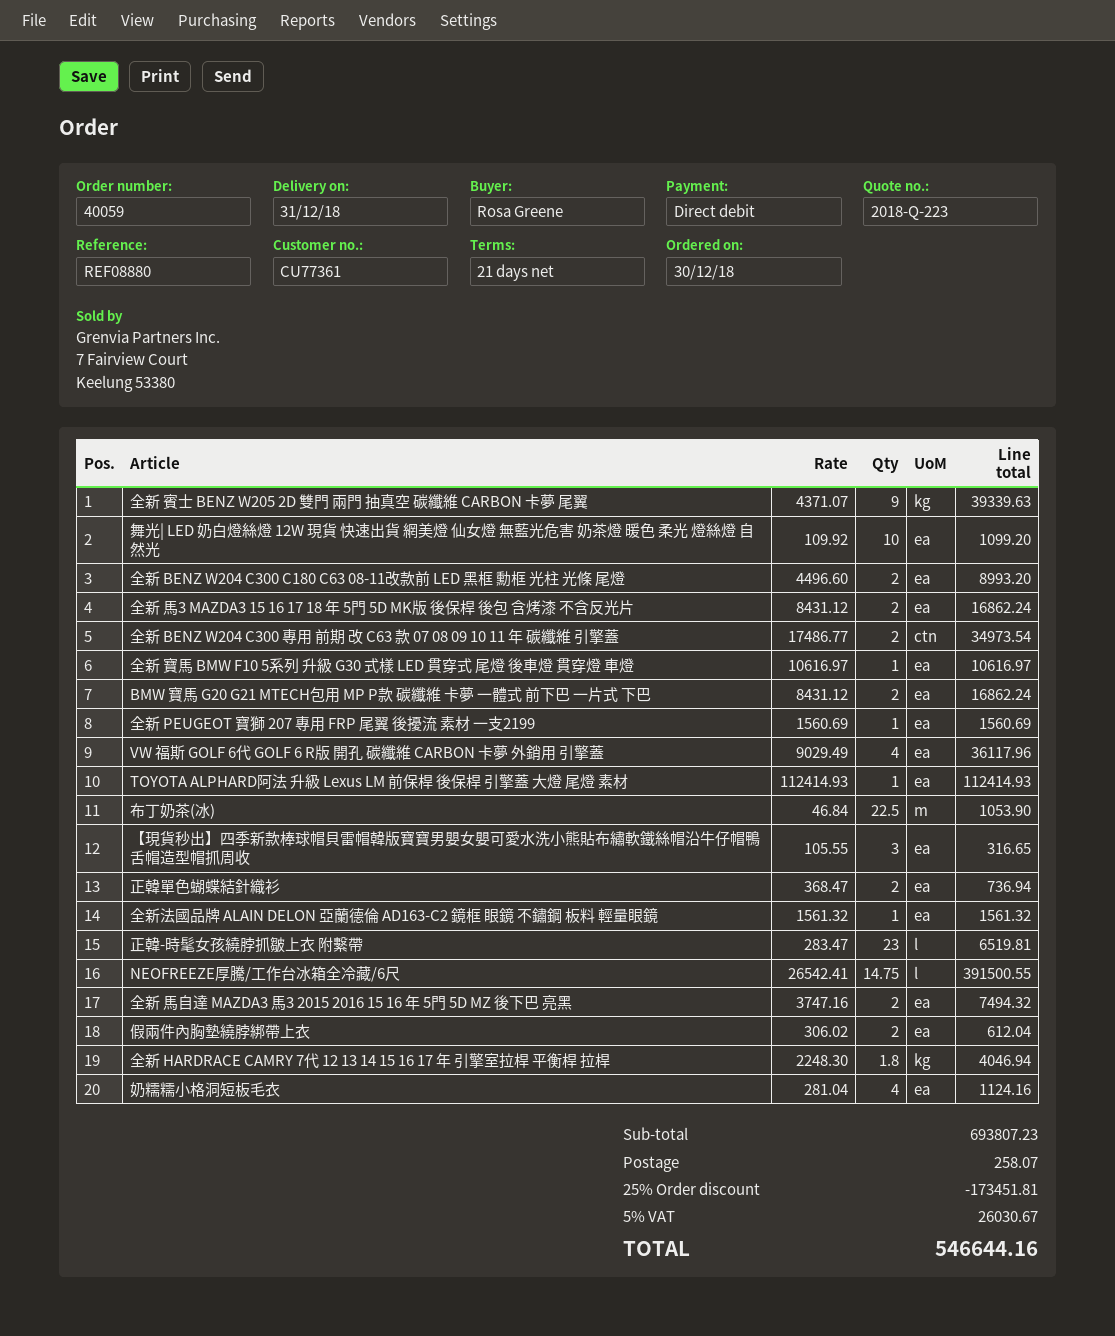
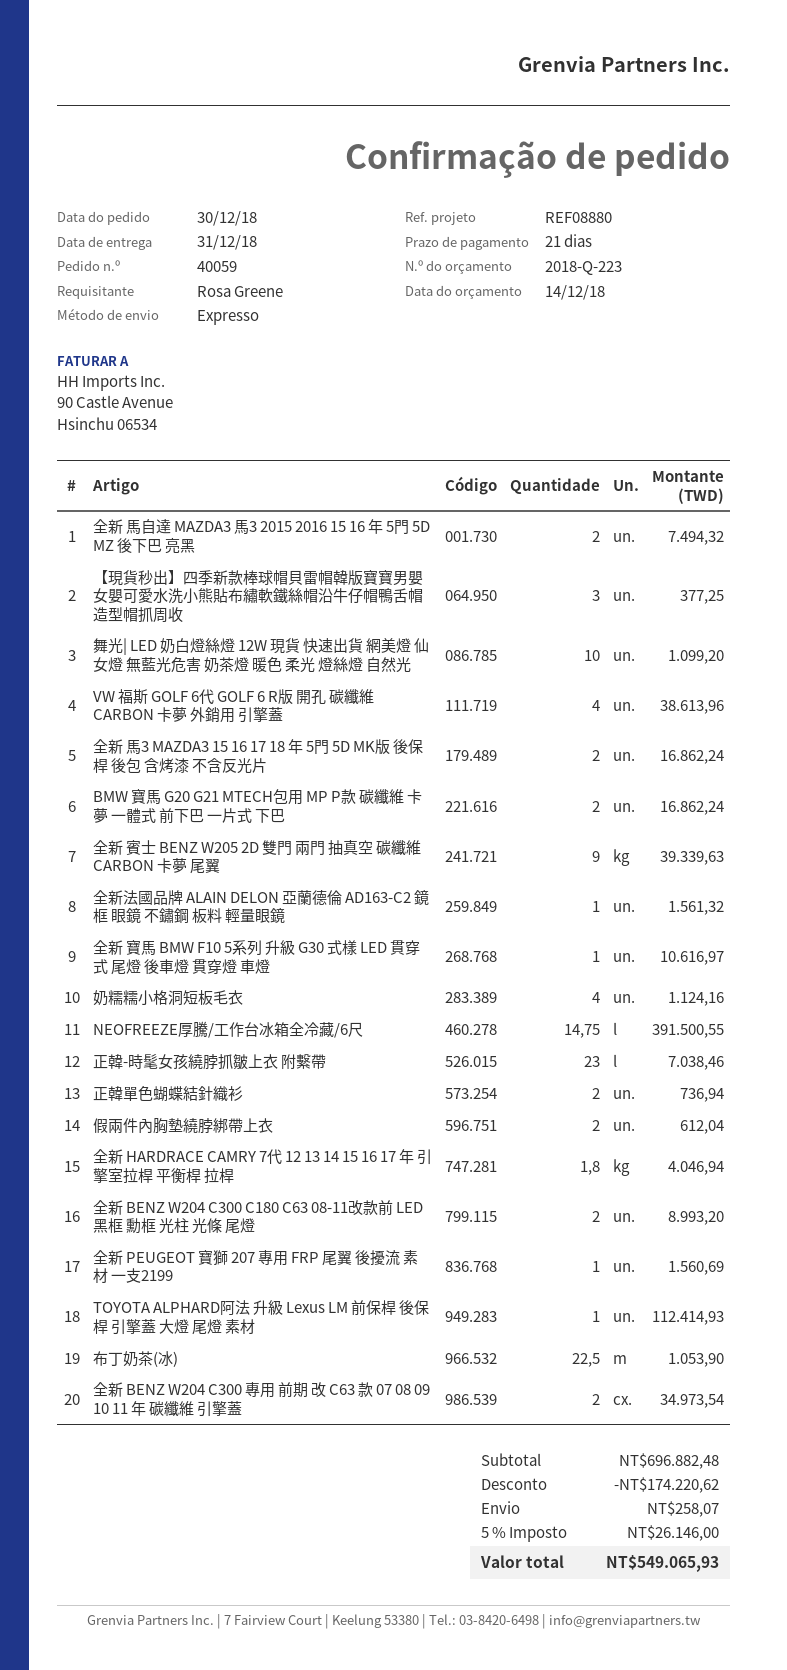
VW 福斯 GOLF 6代 GOLF 6 R版 開孔 碳纖維 CARBON 卡夢 外銷用 引擎蓋: 4 for 36117.96 -> 4 for 38613.96
【現貨秒出】四季新款棒球帽貝雷帽韓版寶寶男嬰女嬰可愛水洗小熊貼布繡軟鐵絲帽沿牛仔帽鴨舌帽造型帽抓周收: 3 for 316.65 -> 3 for 377.25
正韓-時髦女孩繞脖抓皺上衣 附繫帶: 23 for 6519.81 -> 23 for 7038.46
subtotal: 693807.23 -> 696882.48
discount: 173451.81 -> 174220.62
tax: 5% = 26030.67 -> 5% = 26146.00
total: 546644.16 -> 549065.93

